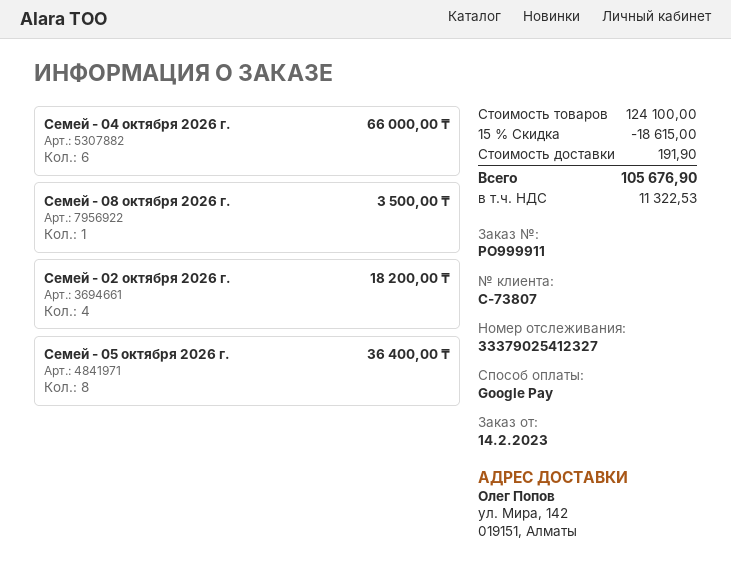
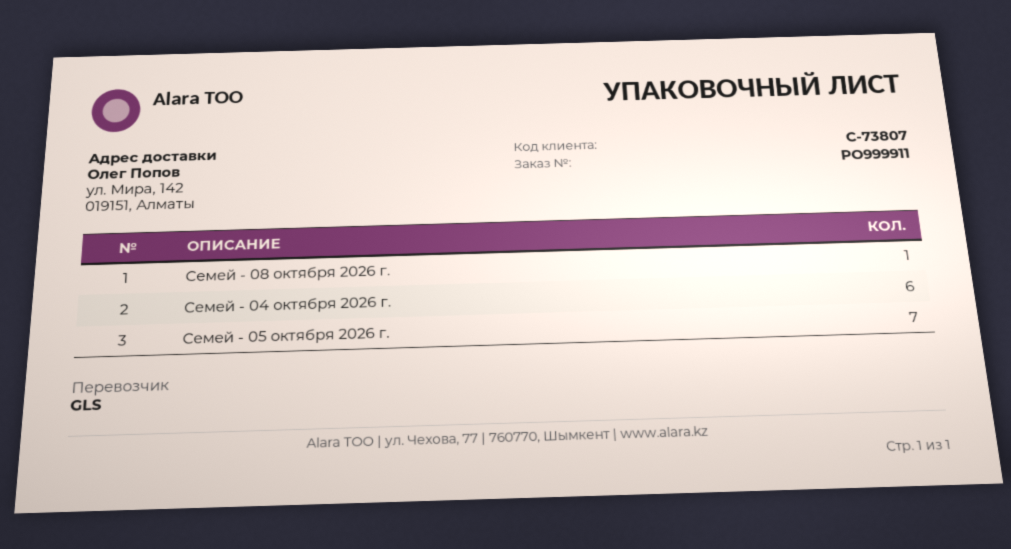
Семей - 02 октября 2026 г.: 4 -> none
Семей - 05 октября 2026 г.: 8 -> 7

